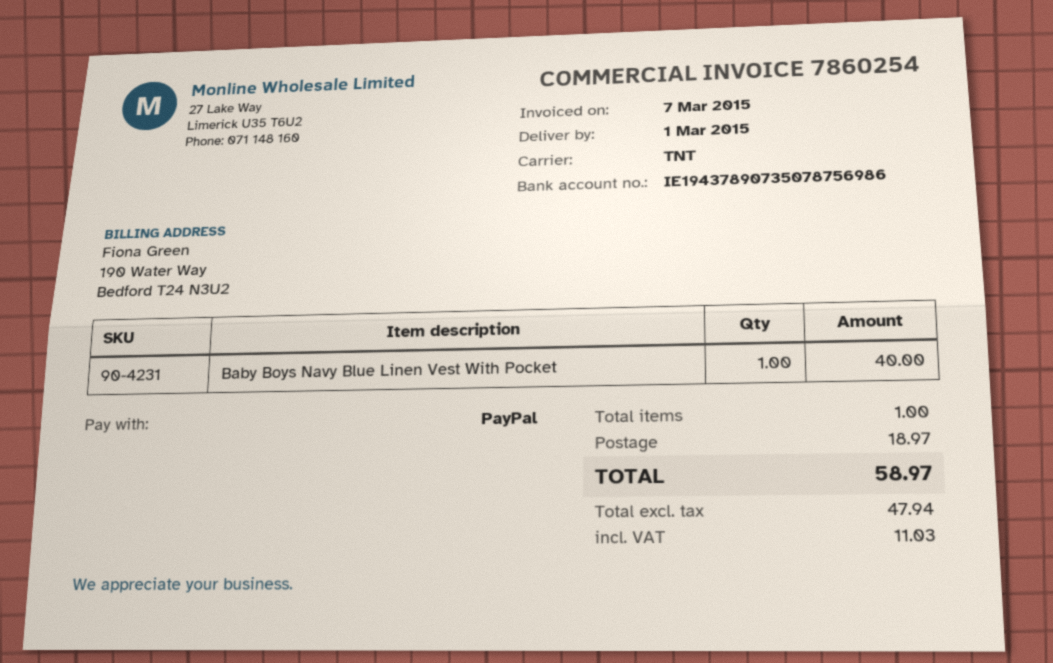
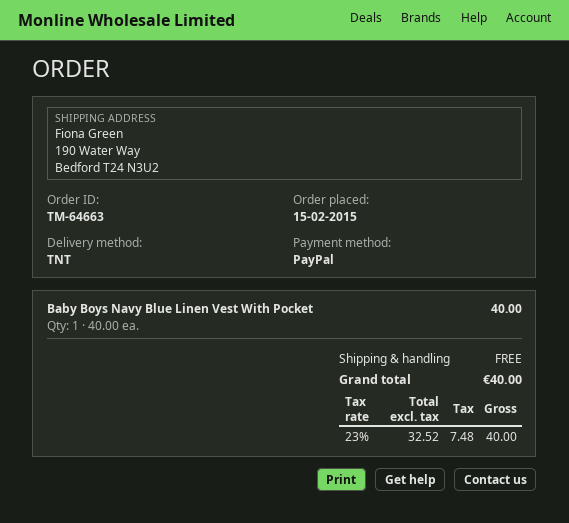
shipping: 18.97 -> 0.00
net: 47.94 -> 32.52
tax: 11.03 -> 7.48
total: 58.97 -> 40.00

